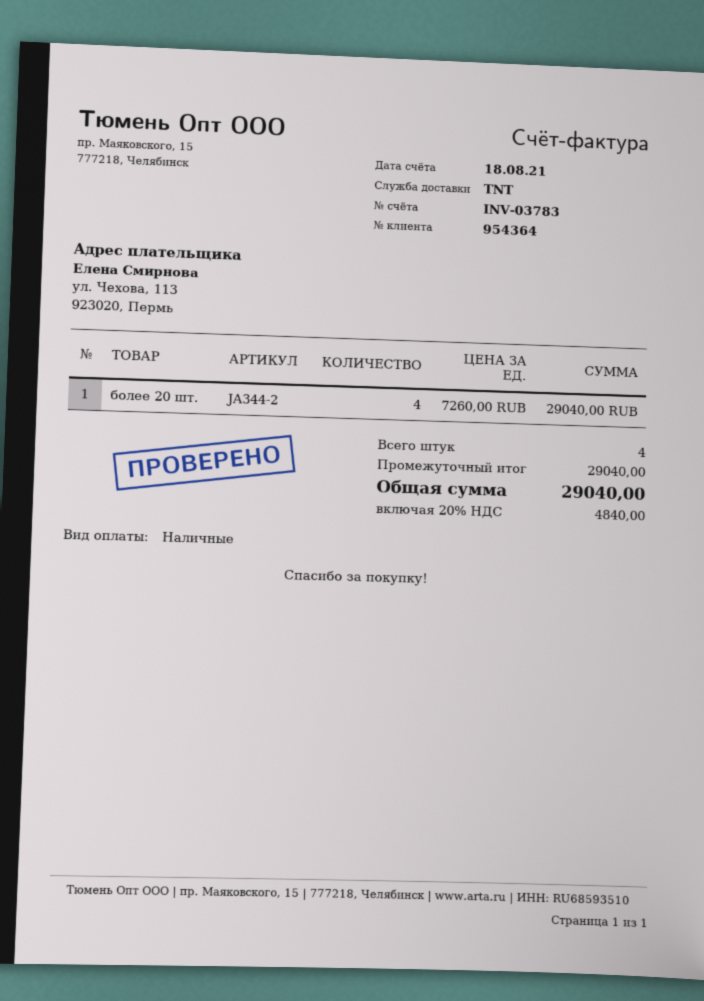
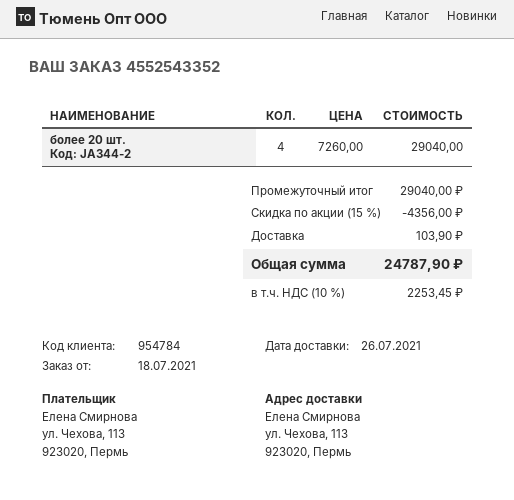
customer number: 954364 -> 954784
discount: none -> 15% = 4356.00
shipping: none -> 103.90
tax: 20% = 4840.00 -> 10% = 2253.45
total: 29040.00 -> 24787.90

